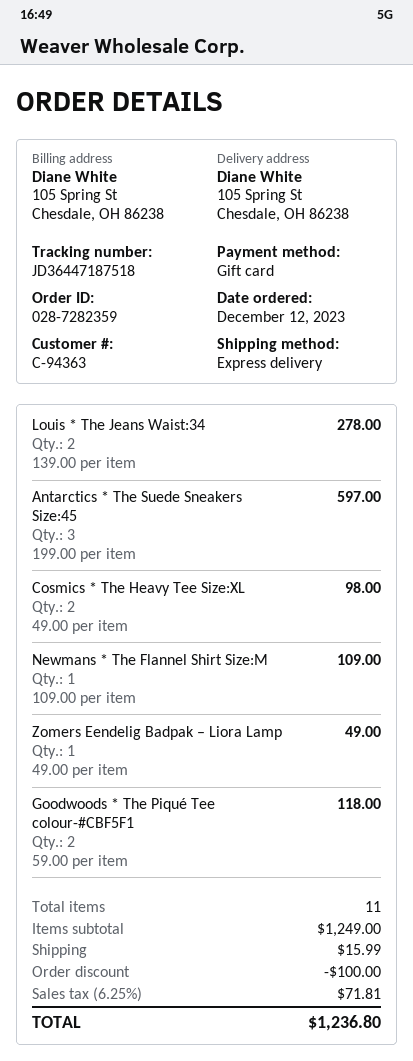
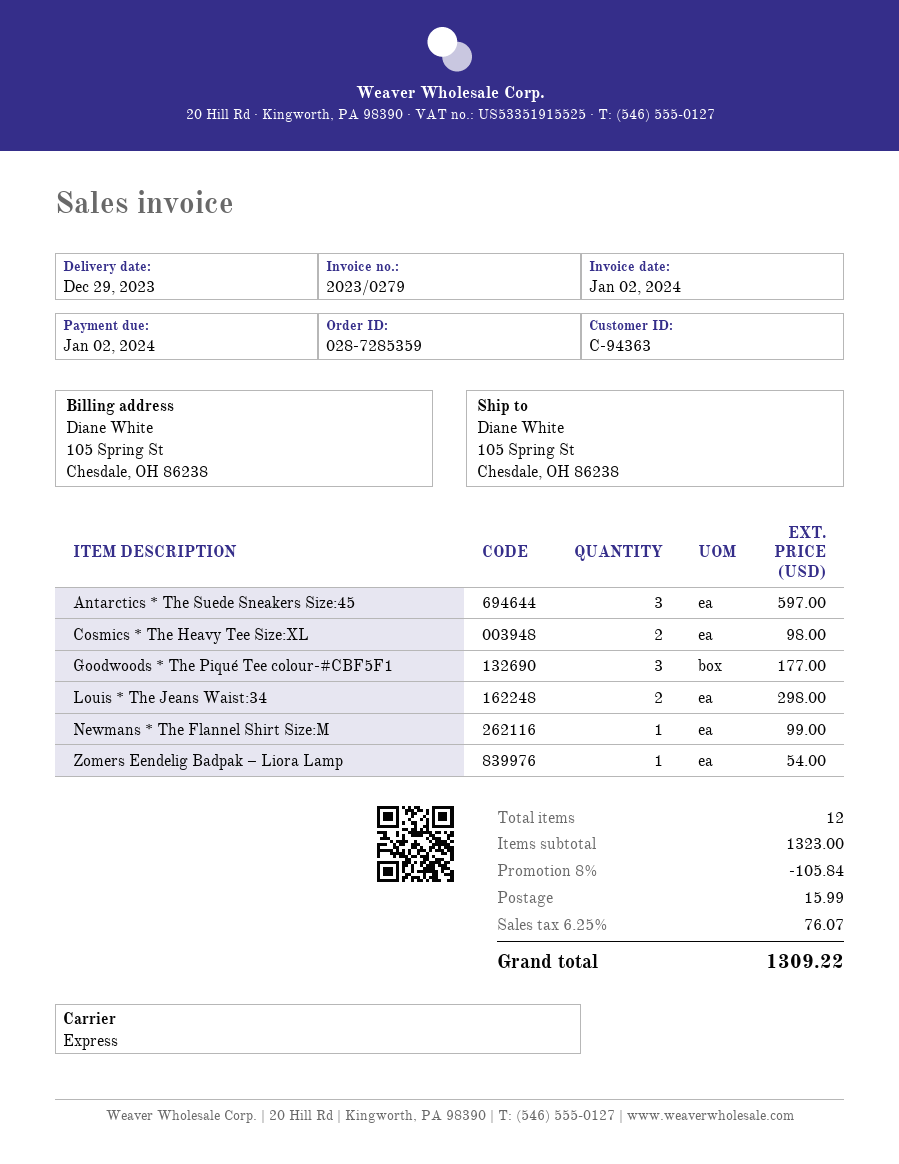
order number: 028-7282359 -> 028-7285359
Louis * The Jeans Waist:34: 2 for 278.00 -> 2 for 298.00
Newmans * The Flannel Shirt Size:M: 1 for 109.00 -> 1 for 99.00
Zomers Eendelig Badpak – Liora Lamp: 1 for 49.00 -> 1 for 54.00
Goodwoods * The Piqué Tee colour-#CBF5F1: 2 for 118.00 -> 3 for 177.00
total quantity: 11 -> 12
subtotal: 1249.00 -> 1323.00
discount: 100.00 -> 105.84
tax: 6.25% = 71.81 -> 6.25% = 76.07
total: 1236.80 -> 1309.22

